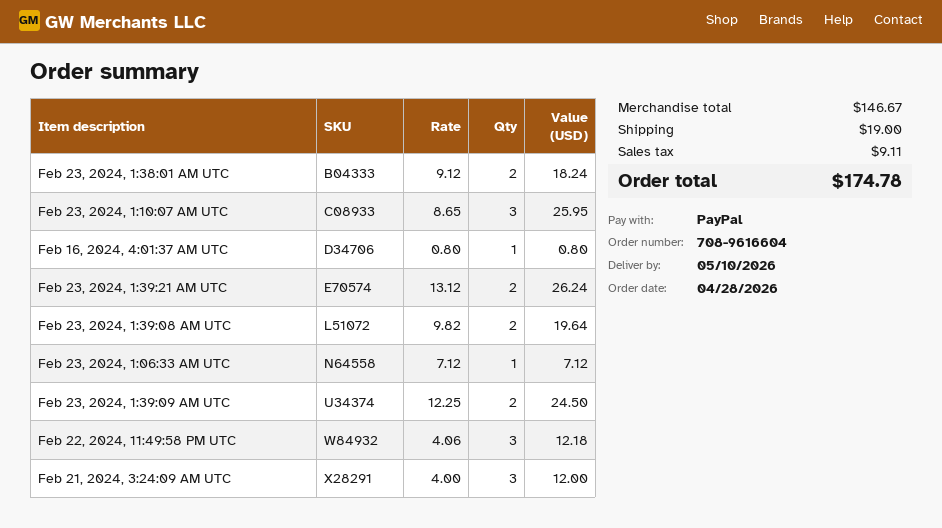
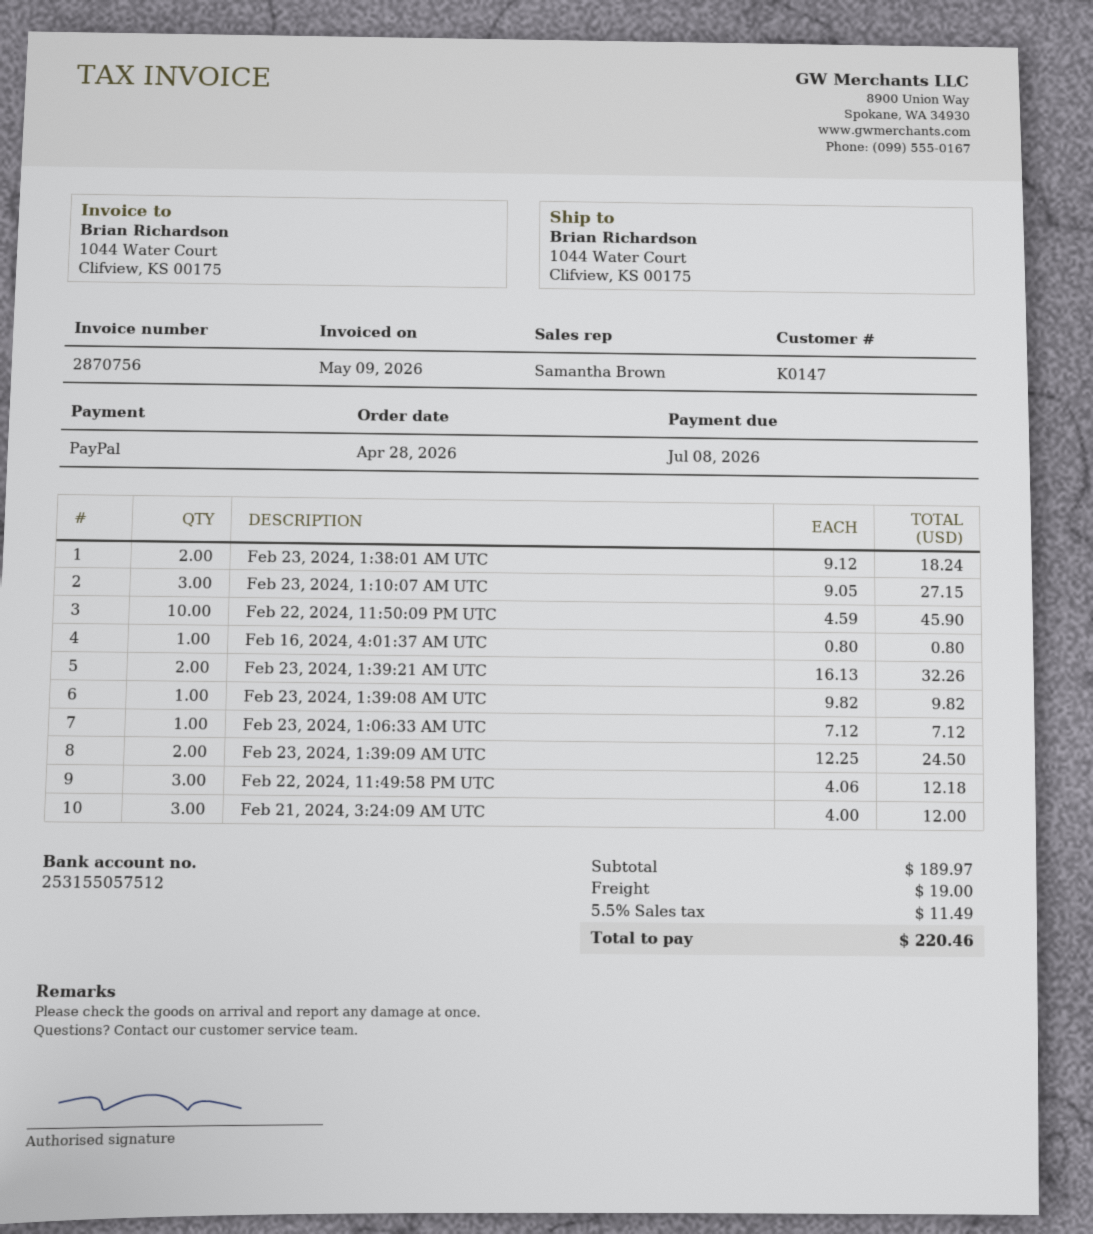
Feb 23, 2024, 1:10:07 AM UTC: 3 x 8.65 = 25.95 -> 3 x 9.05 = 27.15
Feb 23, 2024, 1:39:21 AM UTC: 2 x 13.12 = 26.24 -> 2 x 16.13 = 32.26
Feb 23, 2024, 1:39:08 AM UTC: 2 x 9.82 = 19.64 -> 1 x 9.82 = 9.82
Feb 22, 2024, 11:50:09 PM UTC: none -> 10 x 4.59 = 45.90
subtotal: 146.67 -> 189.97
tax: 9.11 -> 11.49
total: 174.78 -> 220.46

